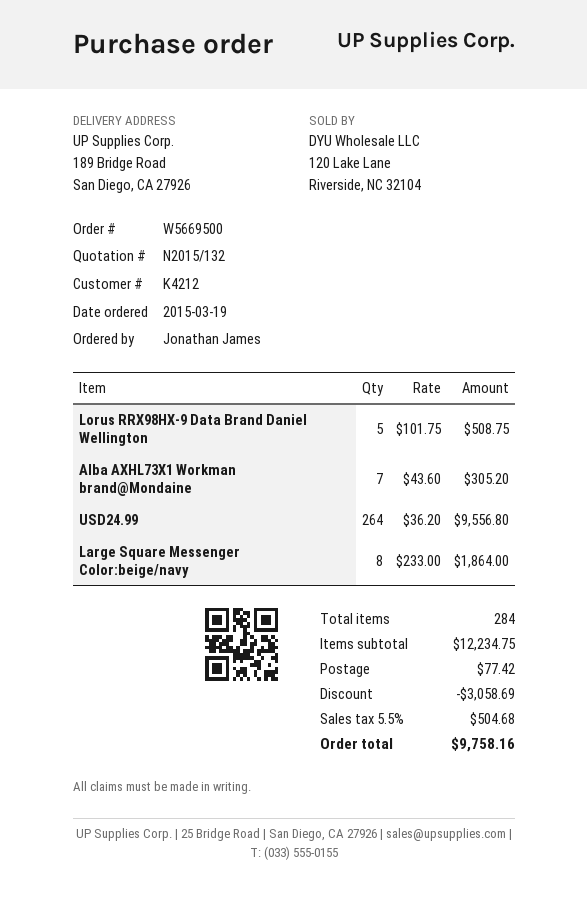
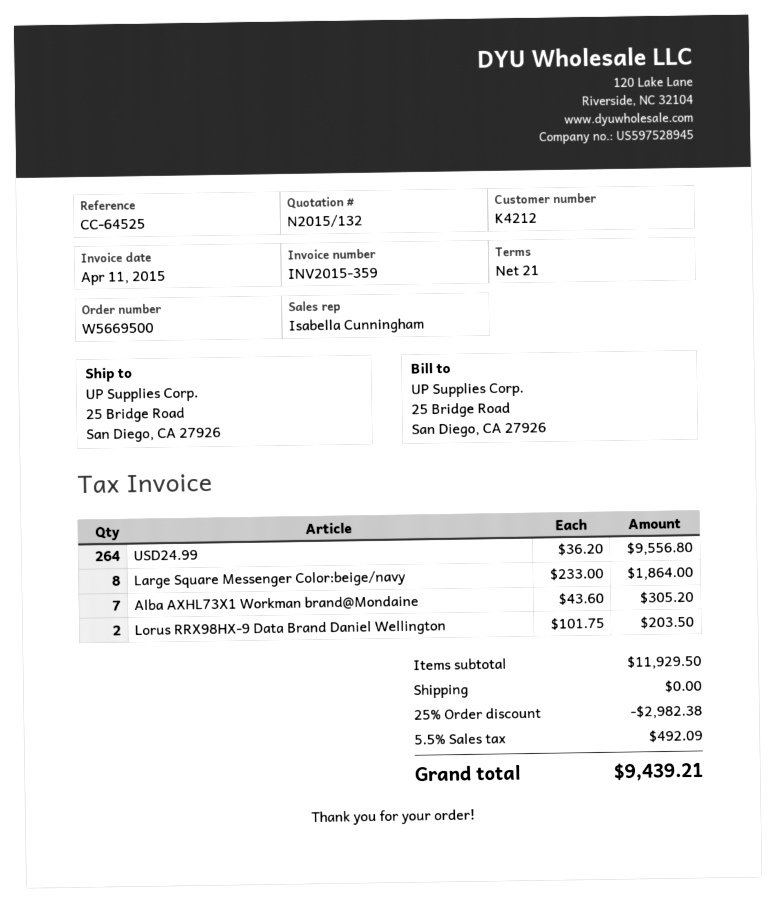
ship to: 189 Bridge Road, San Diego, CA 27926 -> 25 Bridge Road, San Diego, CA 27926
Lorus RRX98HX-9 Data Brand Daniel Wellington: 5 x 101.75 = 508.75 -> 2 x 101.75 = 203.50
subtotal: 12234.75 -> 11929.50
discount: 3058.69 -> 2982.38
shipping: 77.42 -> 0.00
tax: 5.5% = 504.68 -> 5.5% = 492.09
total: 9758.16 -> 9439.21

